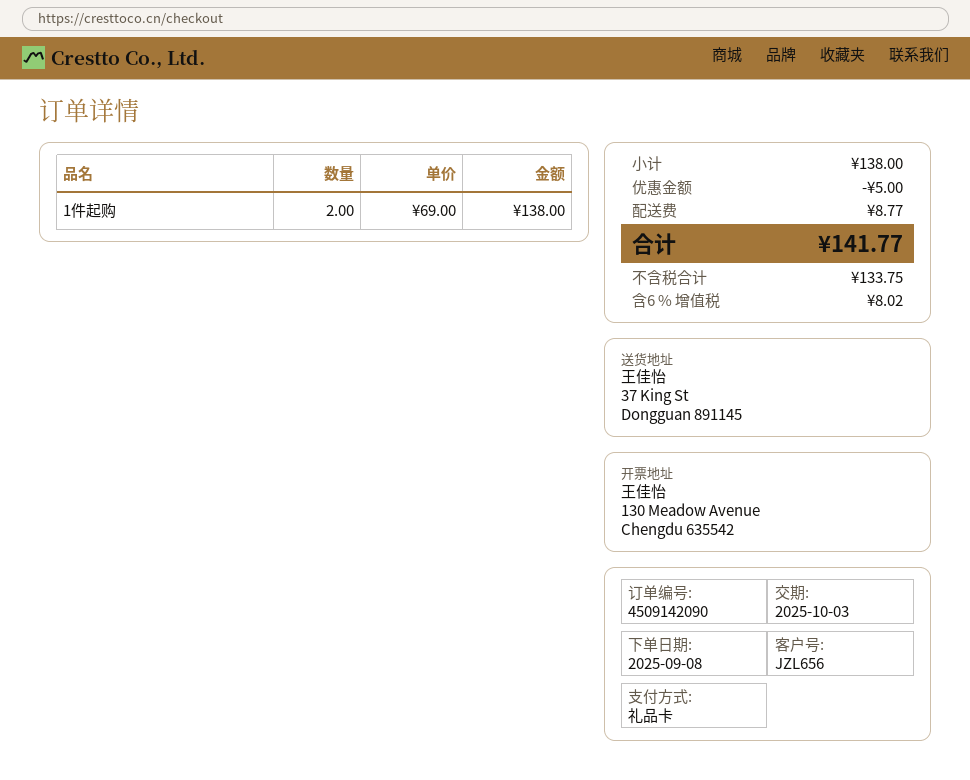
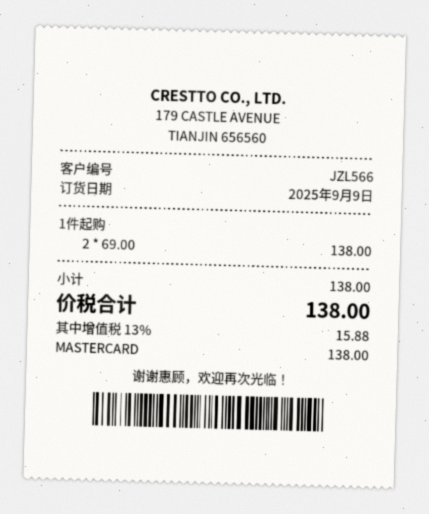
order date: 2025-09-08 -> 2025-09-09
customer number: JZL656 -> JZL566
payment method: gift card -> Mastercard
discount: 5.00 -> none
shipping: 8.77 -> none
tax: 6% = 8.02 -> 13% = 15.88
total: 141.77 -> 138.00

